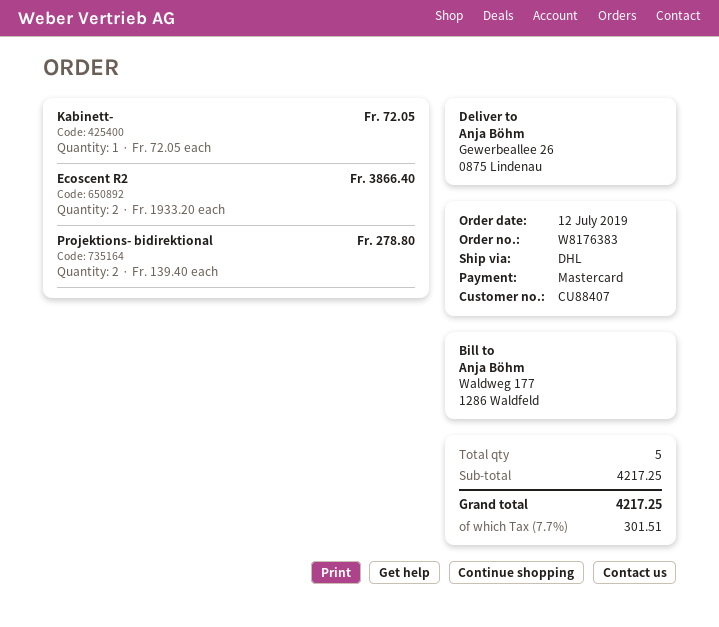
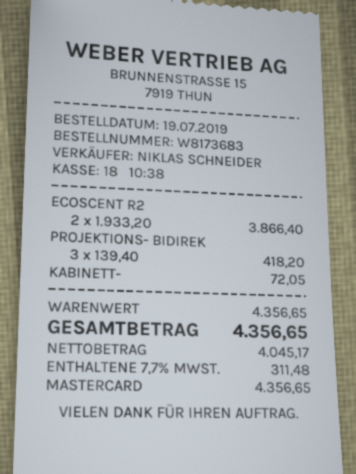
order number: W8176383 -> W8173683
order date: 2019-07-12 -> 2019-07-19
Projektions- bidirektional: 2 x 139.40 = 278.80 -> 3 x 139.40 = 418.20
subtotal: 4217.25 -> 4356.65
tax: 7.7% = 301.51 -> 7.7% = 311.48
total: 4217.25 -> 4356.65

